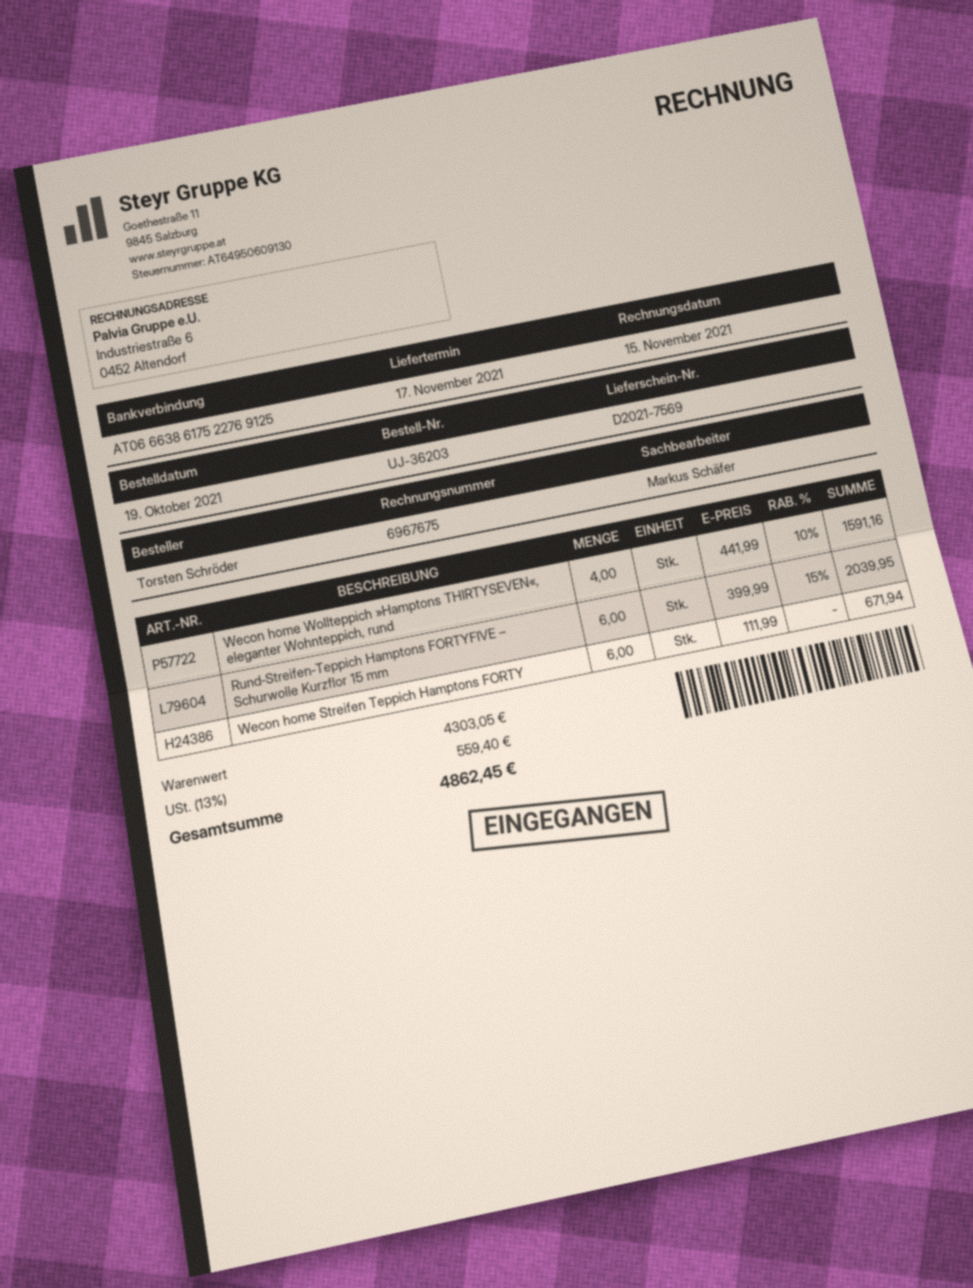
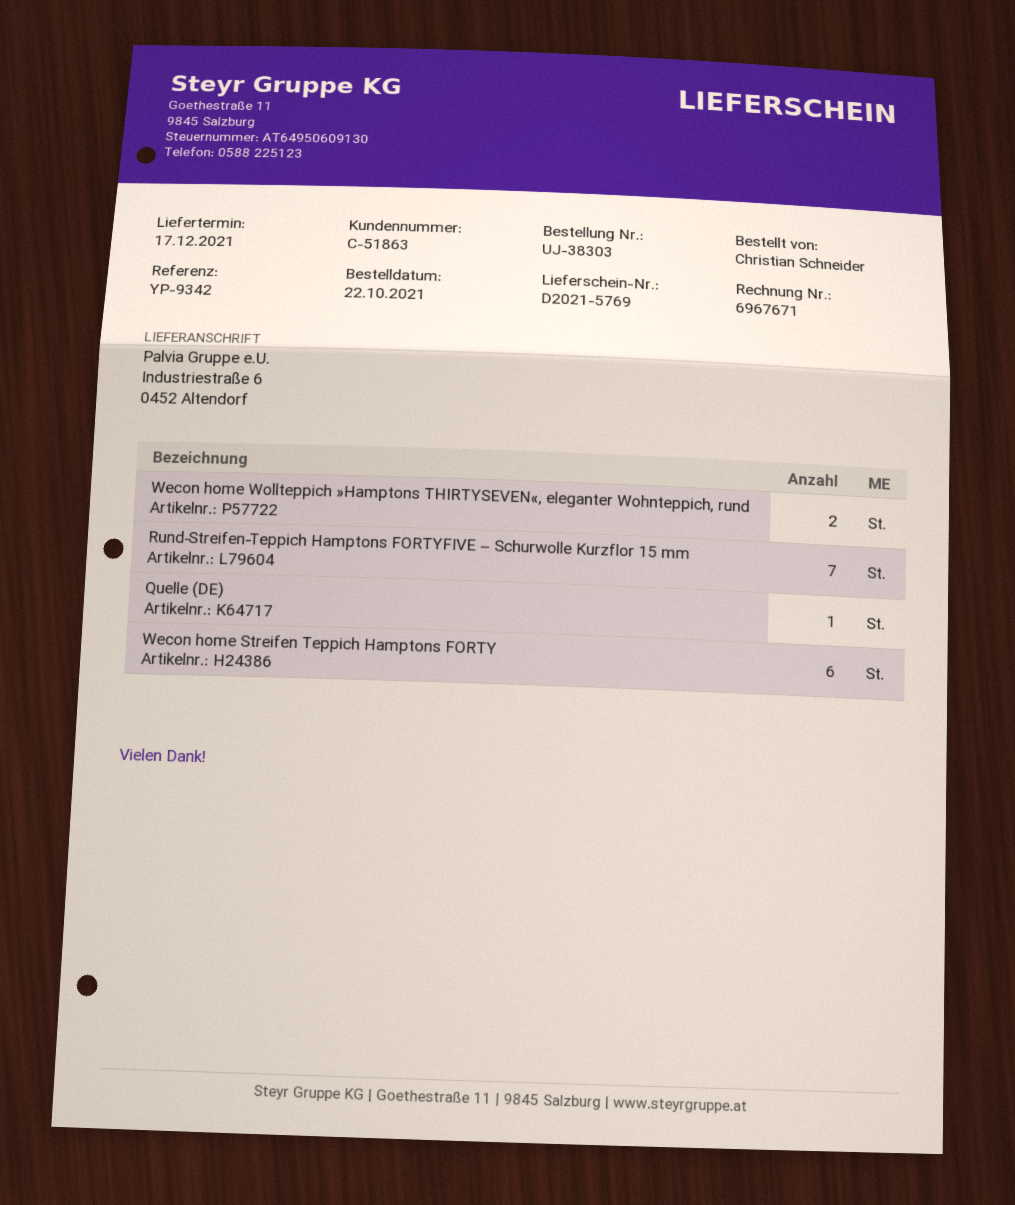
order number: UJ-36203 -> UJ-38303
order date: 2021-10-19 -> 2021-10-22
delivery note number: D2021-7569 -> D2021-5769
delivery date: 2021-11-17 -> 2021-12-17
invoice number: 6967675 -> 6967671
ordered by: Torsten Schröder -> Christian Schneider
Wecon home Wollteppich »Hamptons THIRTYSEVEN«, eleganter Wohnteppich, rund: 4 -> 2
Rund‑Streifen‑Teppich Hamptons FORTYFIVE – Schurwolle Kurzflor 15 mm: 6 -> 7
Quelle (DE): none -> 1

